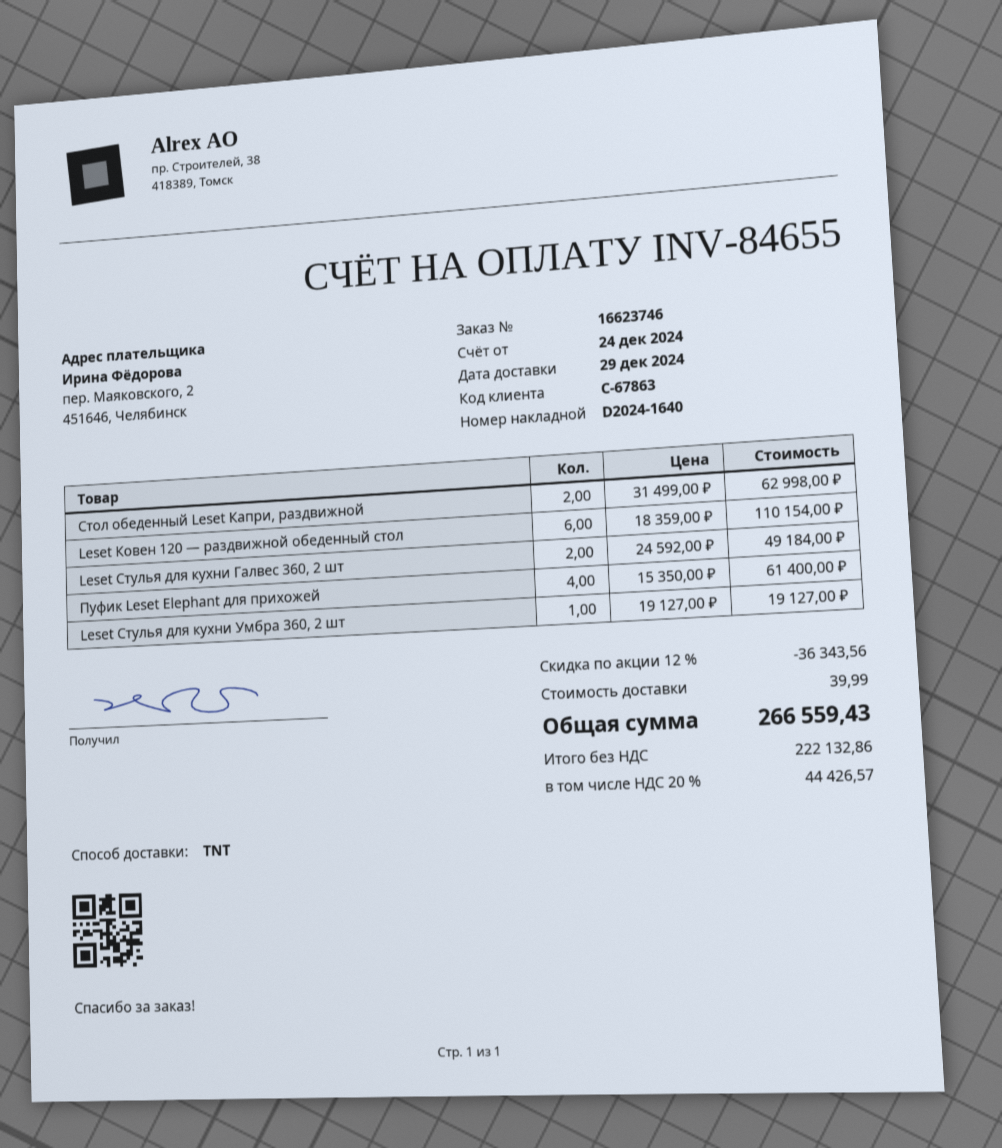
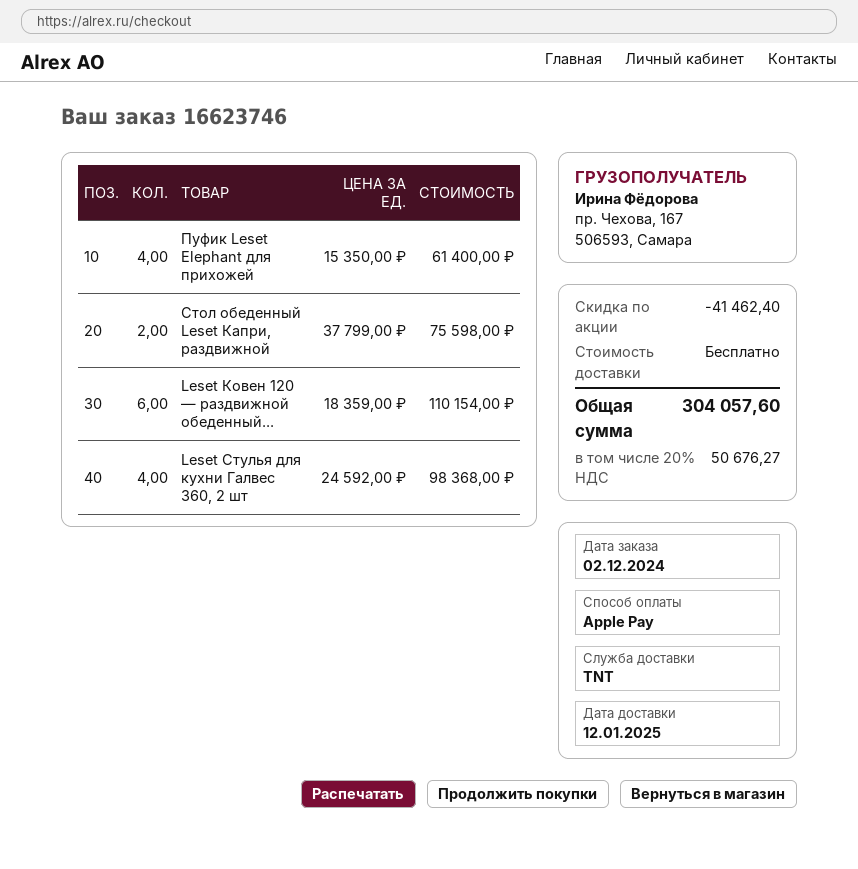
delivery date: 2024-12-29 -> 2025-01-12
Стол обеденный Leset Капри, раздвижной: 2 x 31499.00 = 62998.00 -> 2 x 37799.00 = 75598.00
Leset Стулья для кухни Галвес 360, 2 шт: 2 x 24592.00 = 49184.00 -> 4 x 24592.00 = 98368.00
Leset Стулья для кухни Умбра 360, 2 шт: 1 x 19127.00 = 19127.00 -> none
discount: 36343.56 -> 41462.40
shipping: 39.99 -> 0.00
tax: 20% = 44426.57 -> 20% = 50676.27
total: 266559.43 -> 304057.60

